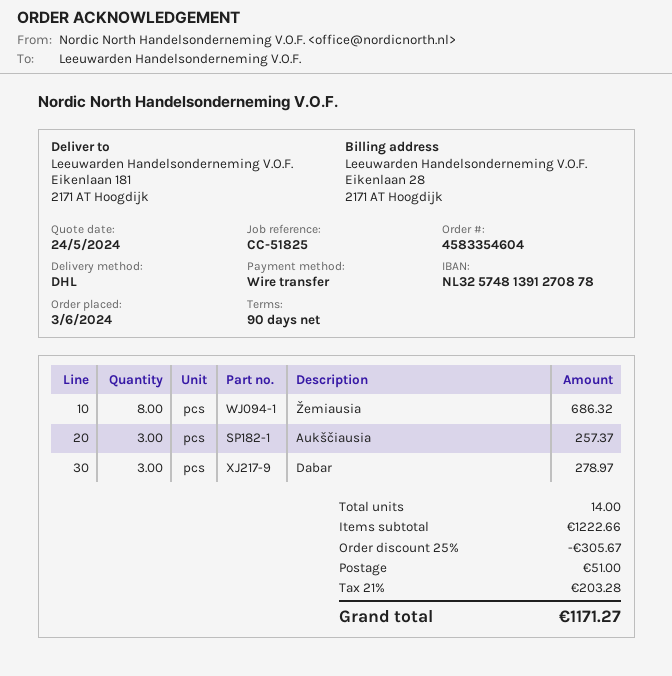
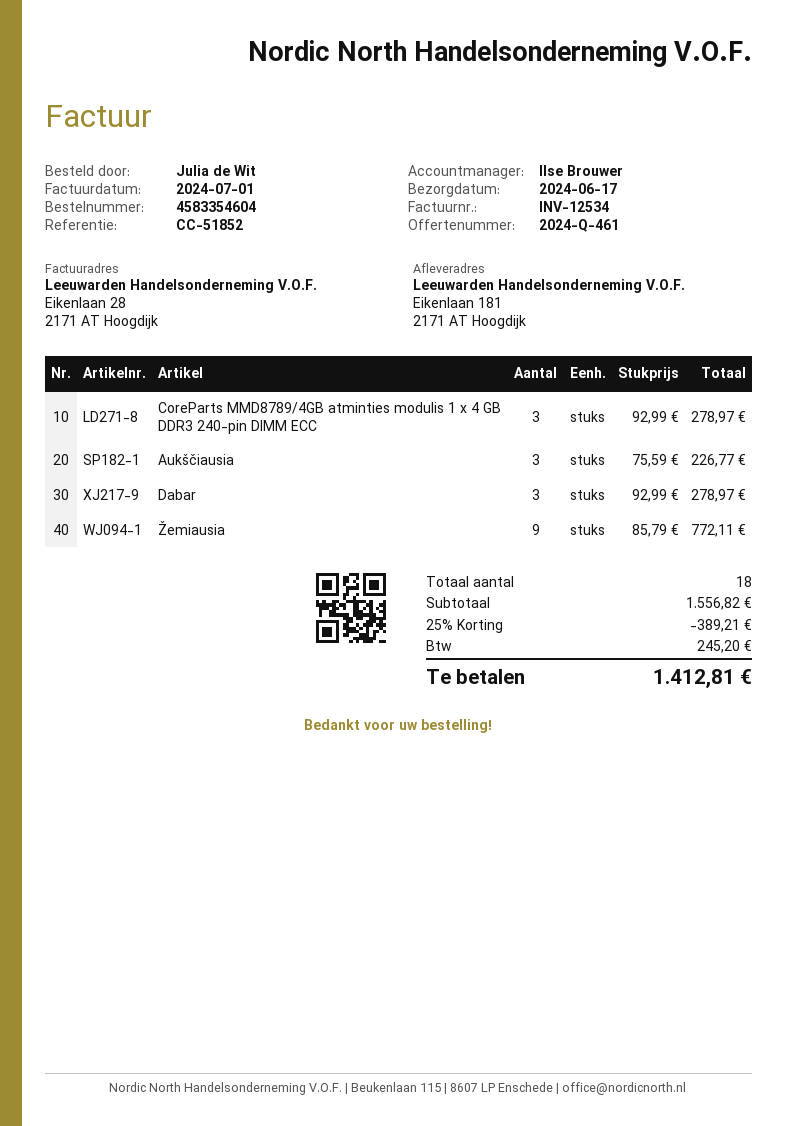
reference: CC-51825 -> CC-51852
Žemiausia: 8 for 686.32 -> 9 for 772.11
Aukščiausia: 3 for 257.37 -> 3 for 226.77
CoreParts MMD8789/4GB atminties modulis 1 x 4 GB DDR3 240-pin DIMM ECC: none -> 3 for 278.97
total quantity: 14 -> 18
subtotal: 1222.66 -> 1556.82
discount: 25% = 305.67 -> 25% = 389.21
shipping: 51.00 -> none
tax: 203.28 -> 245.20
total: 1171.27 -> 1412.81

